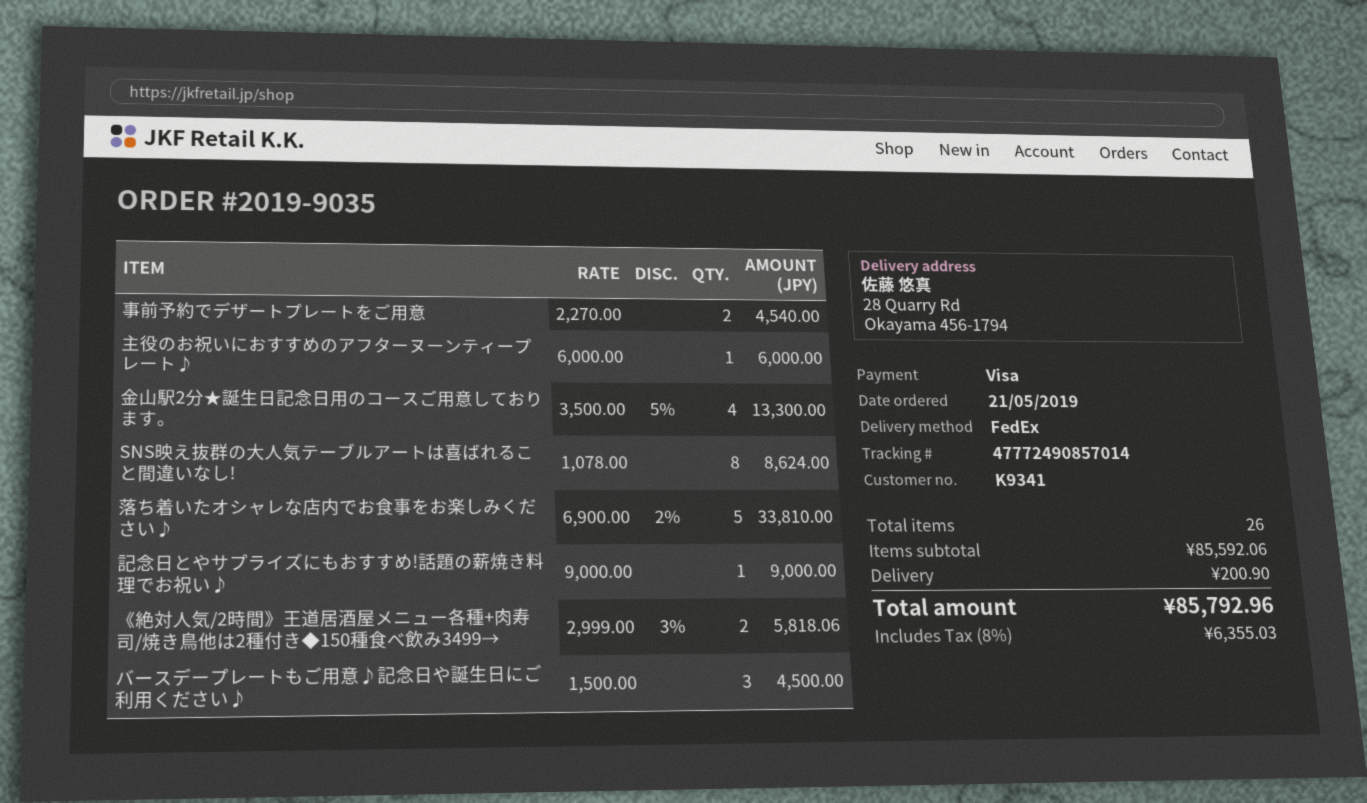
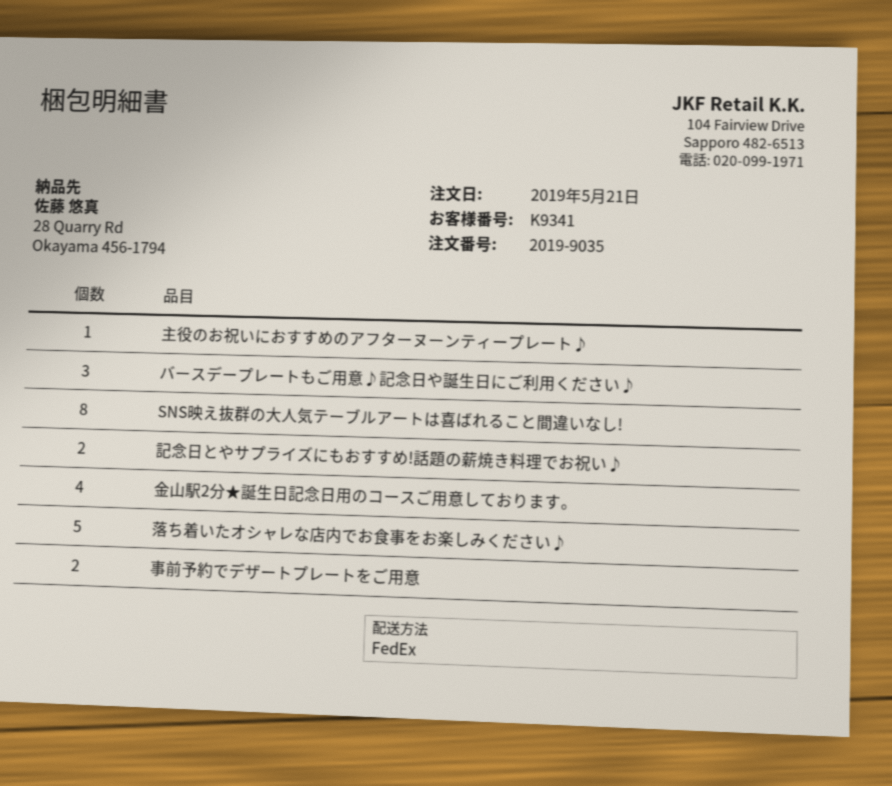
記念日とやサプライズにもおすすめ!話題の薪焼き料理でお祝い♪: 1 -> 2
《絶対人気/2時間》王道居酒屋メニュー各種+肉寿司/焼き鳥他は2種付き◆150種食べ飲み3499→: 2 -> none

